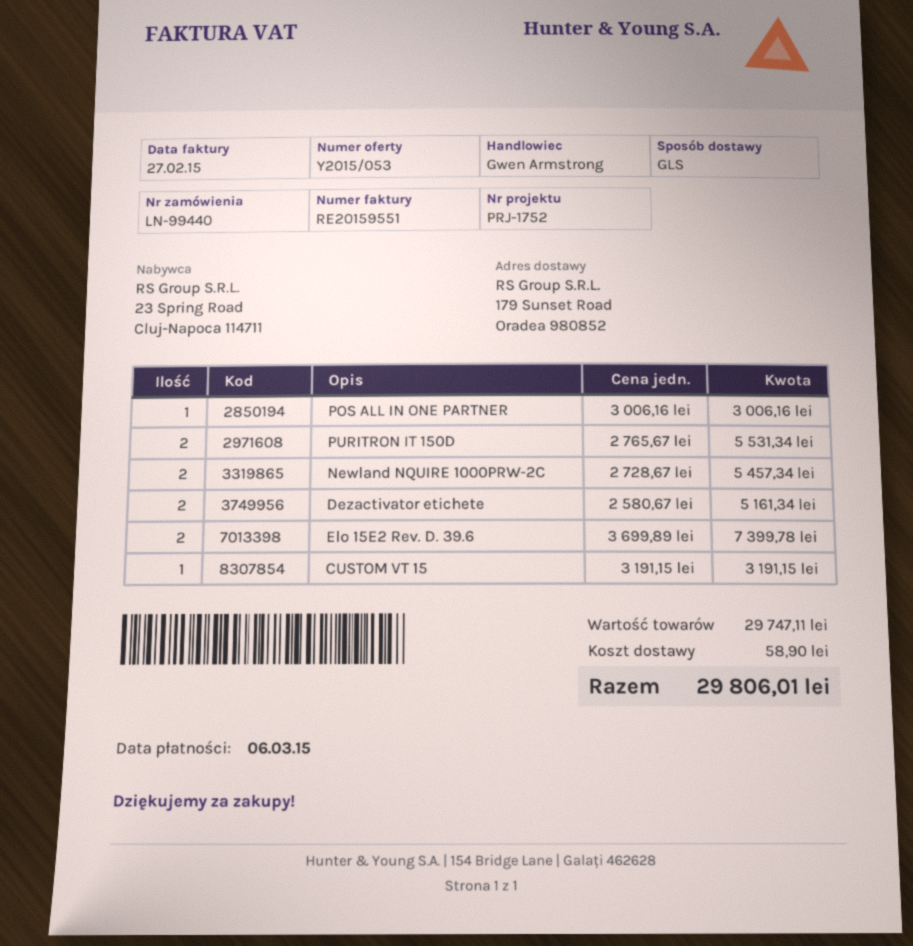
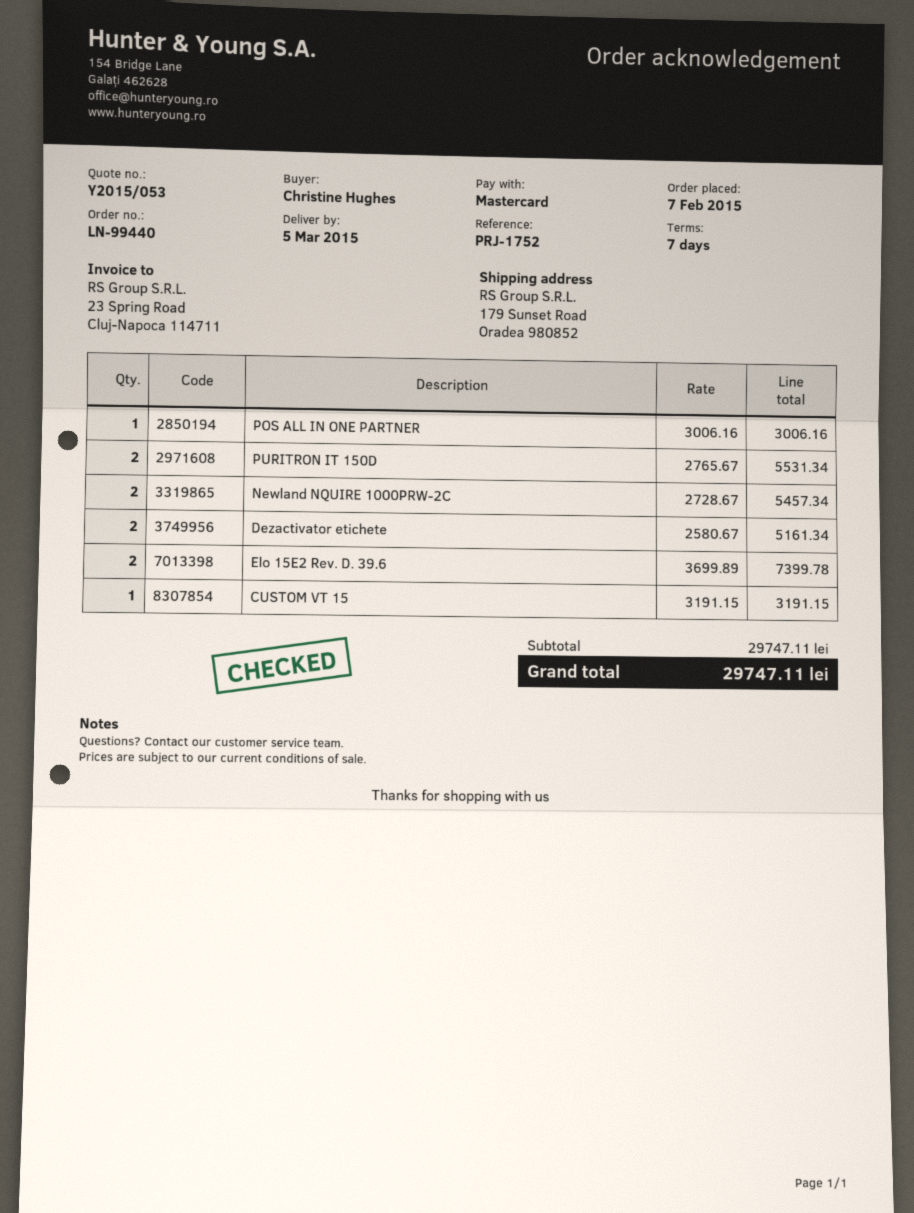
shipping: 58.90 -> none
total: 29806.01 -> 29747.11

